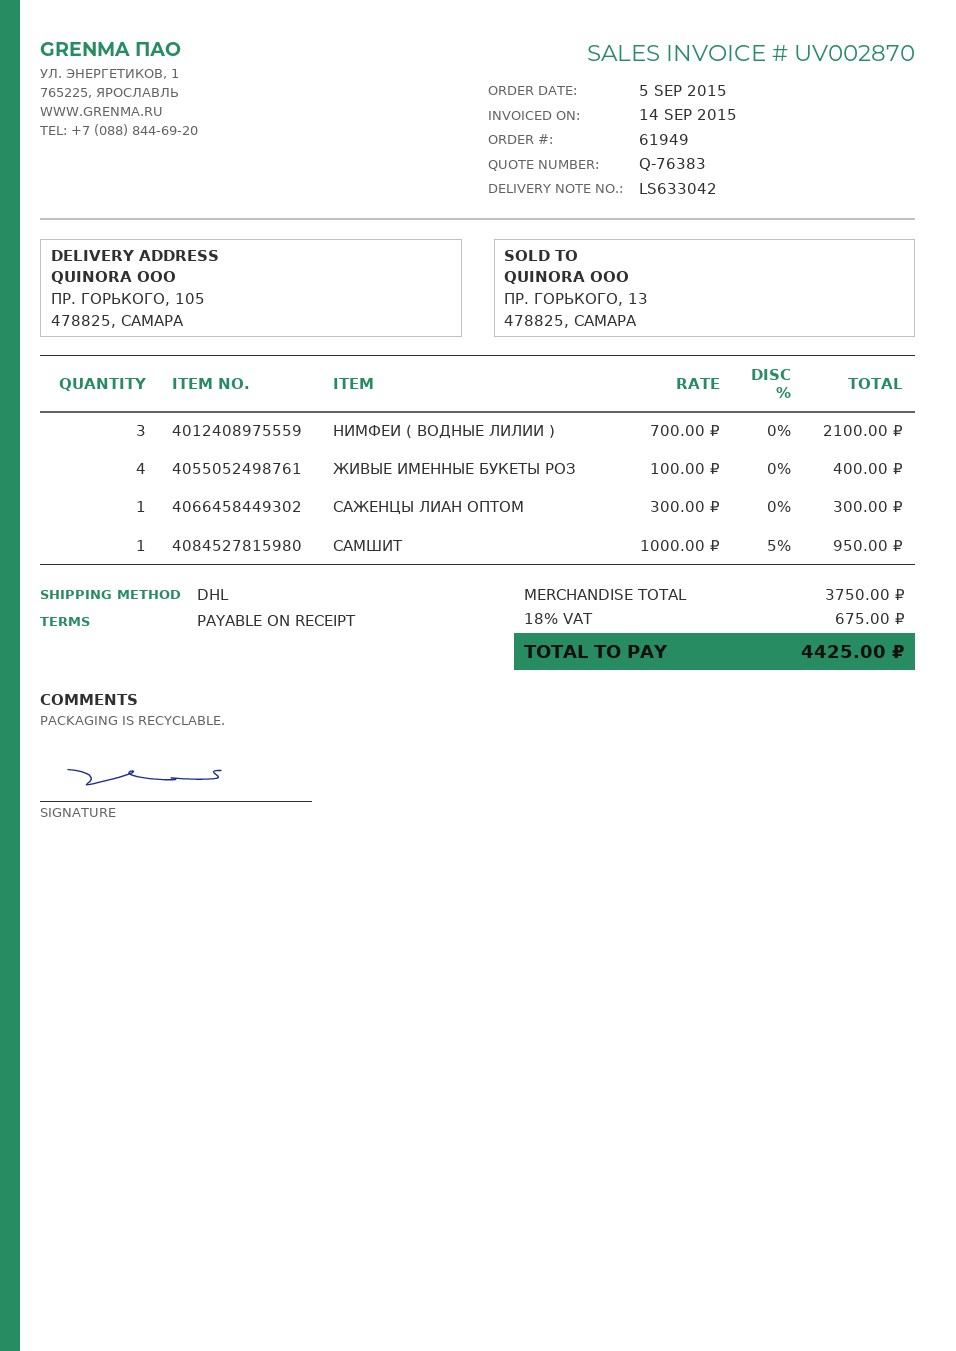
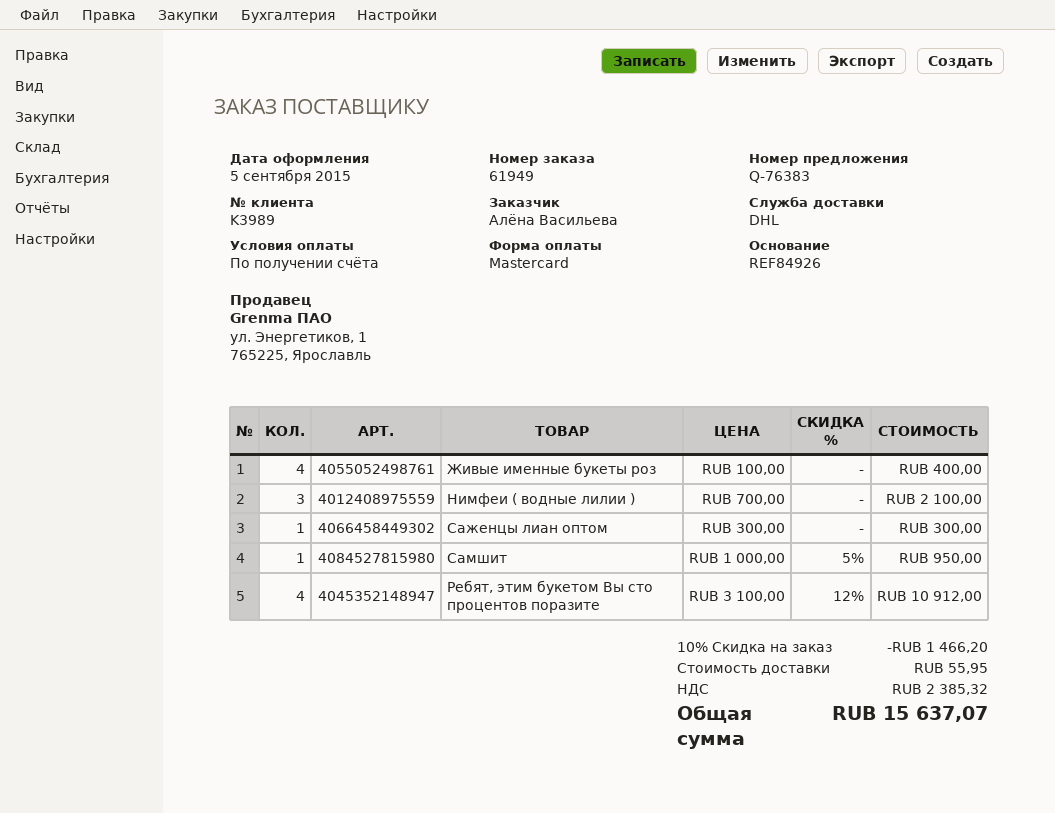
Ребят, этим букетом Вы сто процентов поразите: none -> 4 x 3100.00 - 12% = 10912.00
discount: none -> 10% = 1466.20
shipping: none -> 55.95
tax: 675.00 -> 2385.32
total: 4425.00 -> 15637.07

